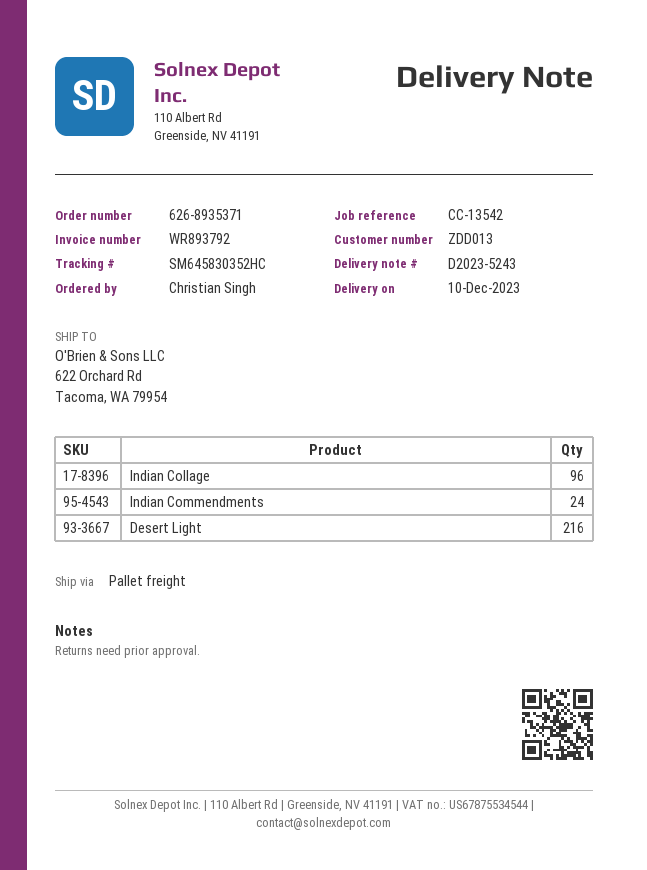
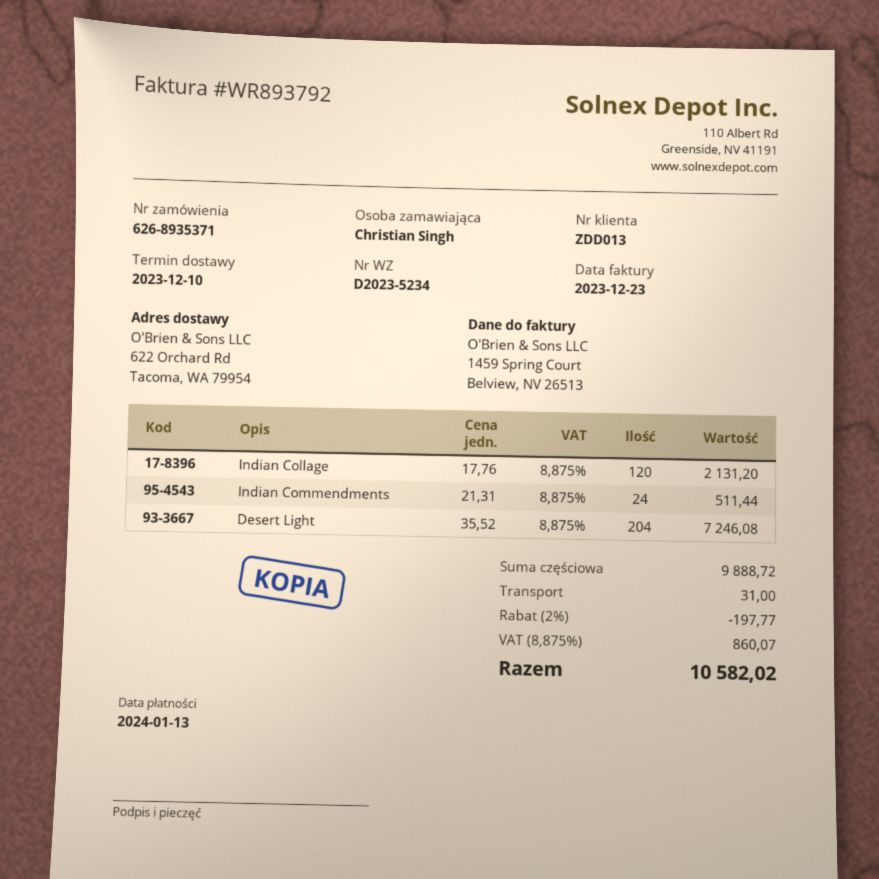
delivery note number: D2023-5243 -> D2023-5234
Indian Collage: 96 -> 120
Desert Light: 216 -> 204

